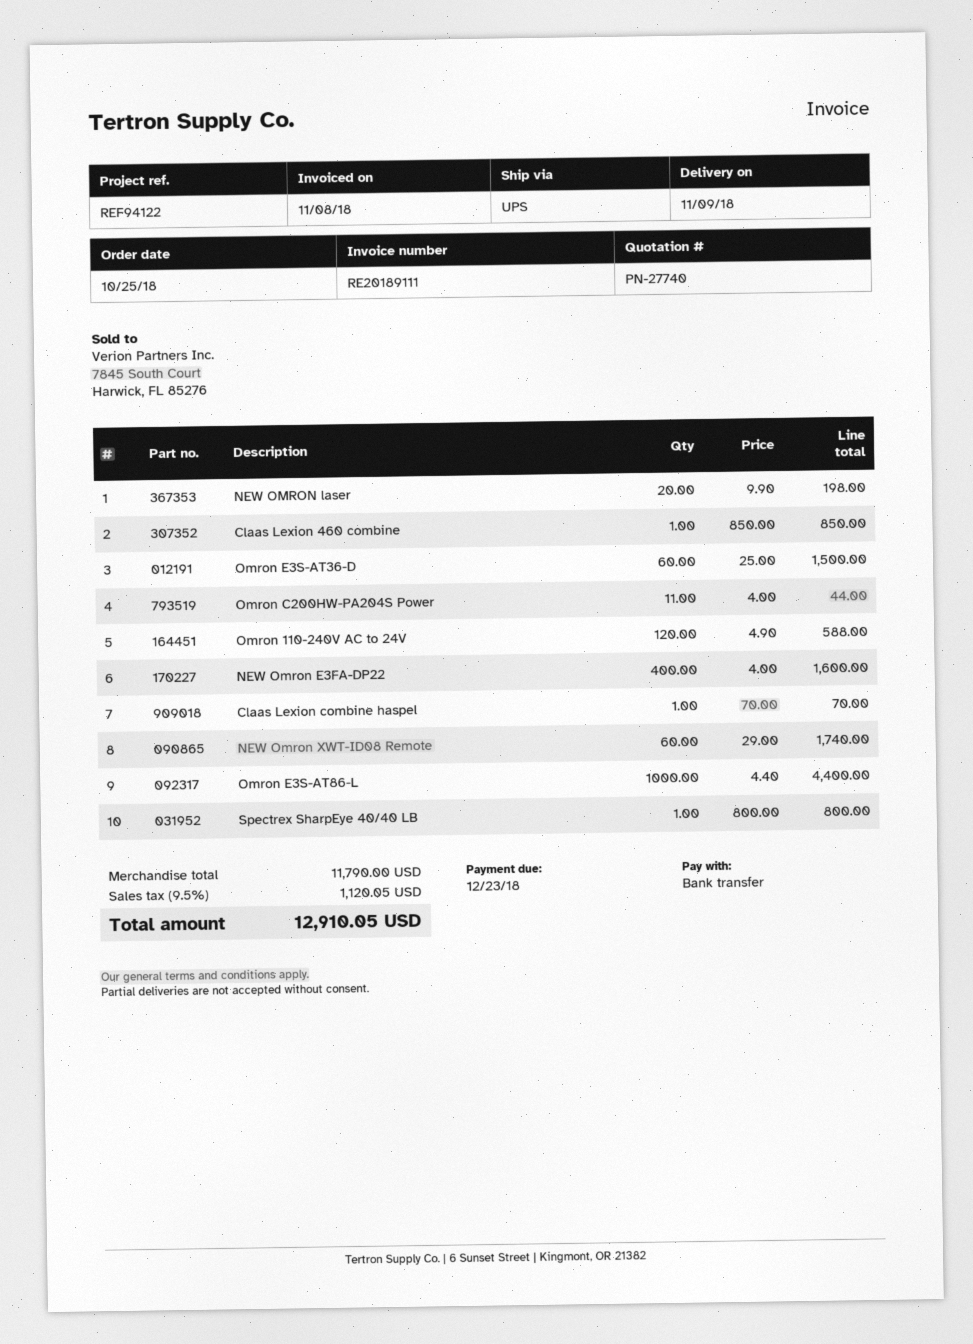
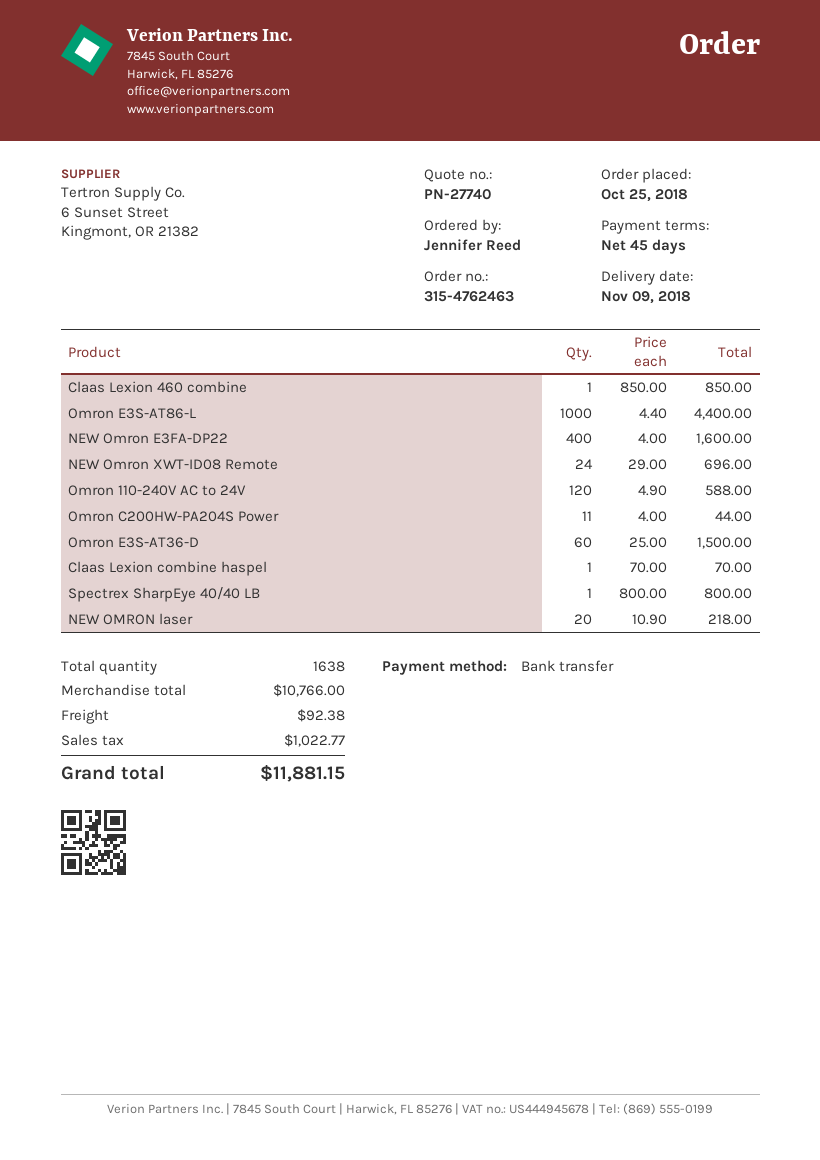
NEW OMRON laser: 20 x 9.90 = 198.00 -> 20 x 10.90 = 218.00
NEW Omron XWT-ID08 Remote: 60 x 29.00 = 1740.00 -> 24 x 29.00 = 696.00
subtotal: 11790.00 -> 10766.00
shipping: none -> 92.38
tax: 1120.05 -> 1022.77
total: 12910.05 -> 11881.15

